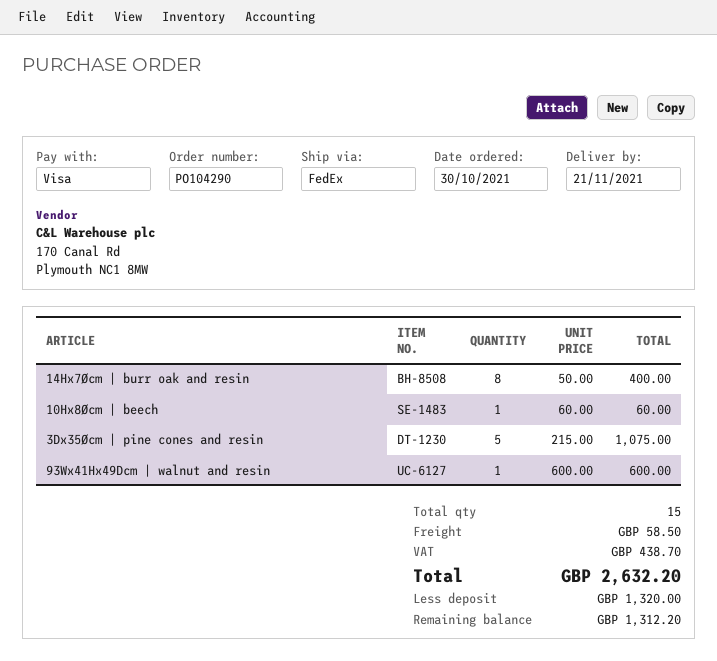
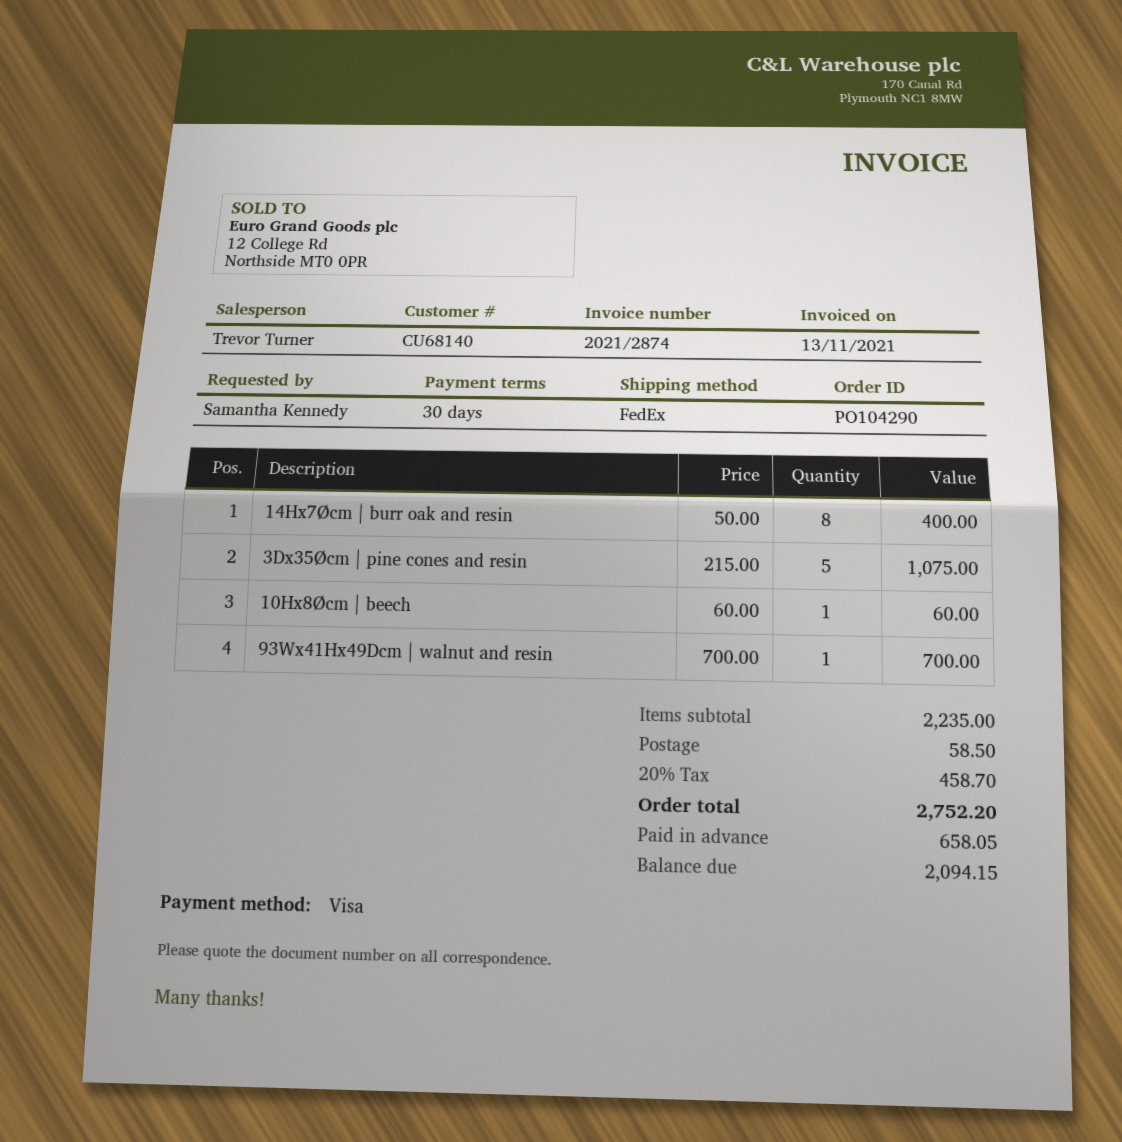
93Wx41Hx49Dcm | walnut and resin: 1 x 600.00 = 600.00 -> 1 x 700.00 = 700.00
tax: 438.70 -> 458.70
total: 2632.20 -> 2752.20
deposit: 1320.00 -> 658.05
balance: 1312.20 -> 2094.15

